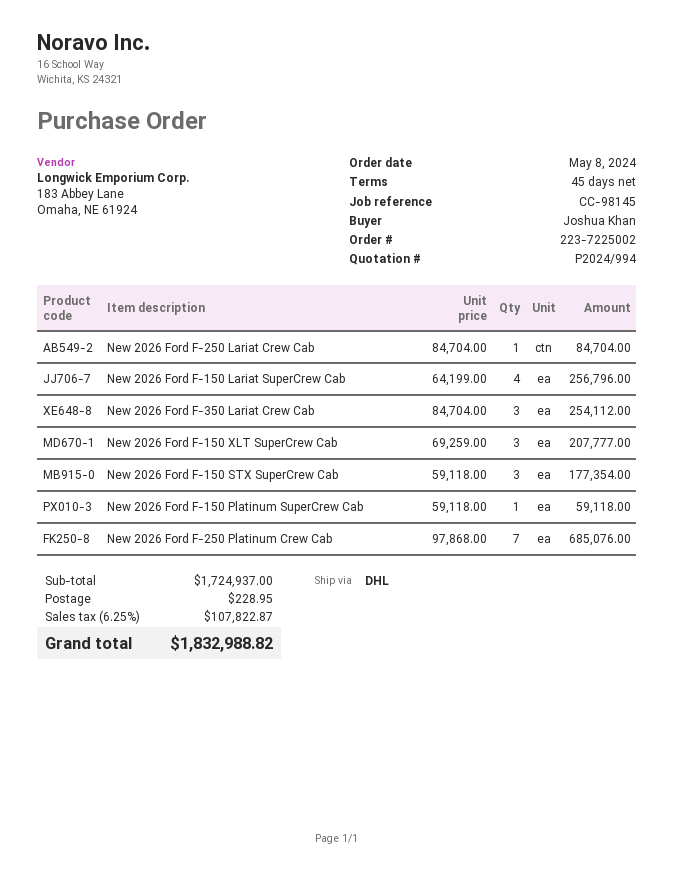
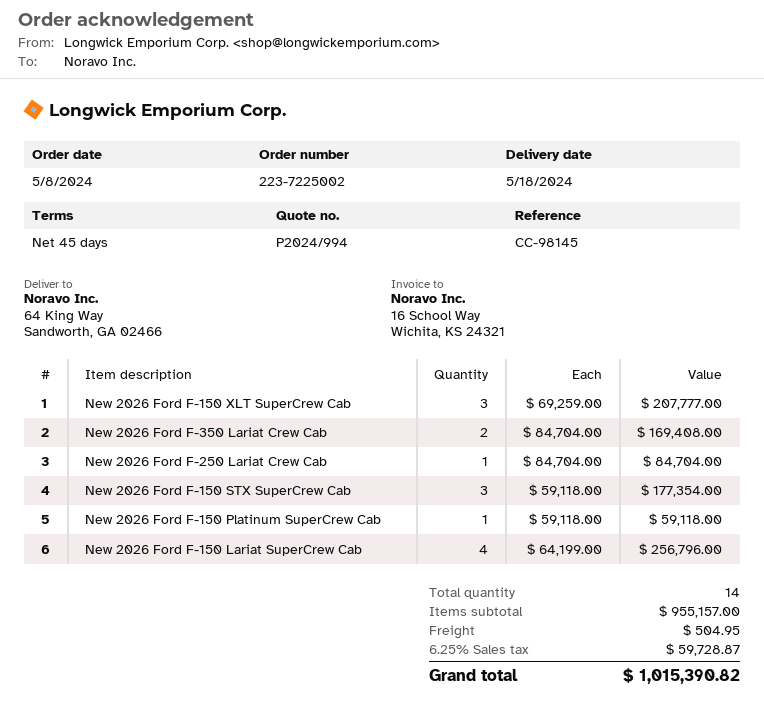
New 2026 Ford F-350 Lariat Crew Cab: 3 x 84704.00 = 254112.00 -> 2 x 84704.00 = 169408.00
New 2026 Ford F-250 Platinum Crew Cab: 7 x 97868.00 = 685076.00 -> none
subtotal: 1724937.00 -> 955157.00
shipping: 228.95 -> 504.95
tax: 6.25% = 107822.87 -> 6.25% = 59728.87
total: 1832988.82 -> 1015390.82

